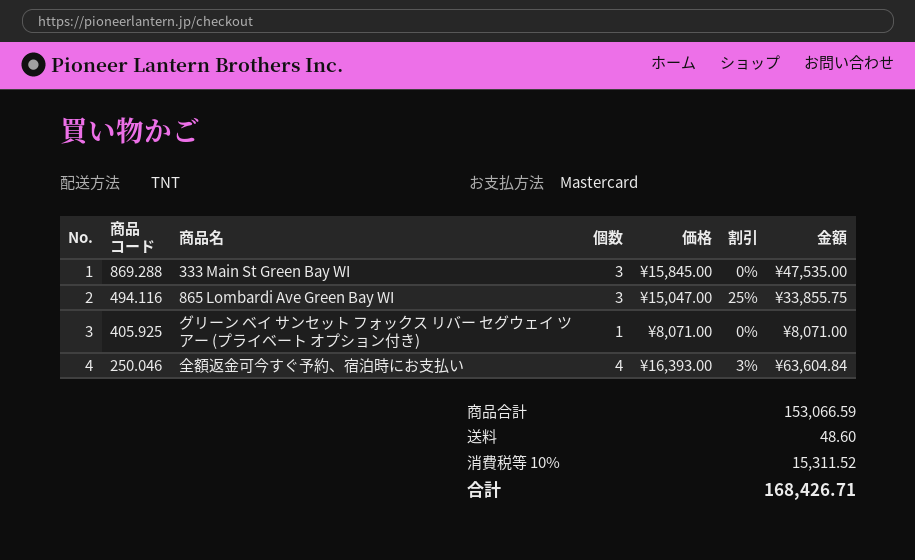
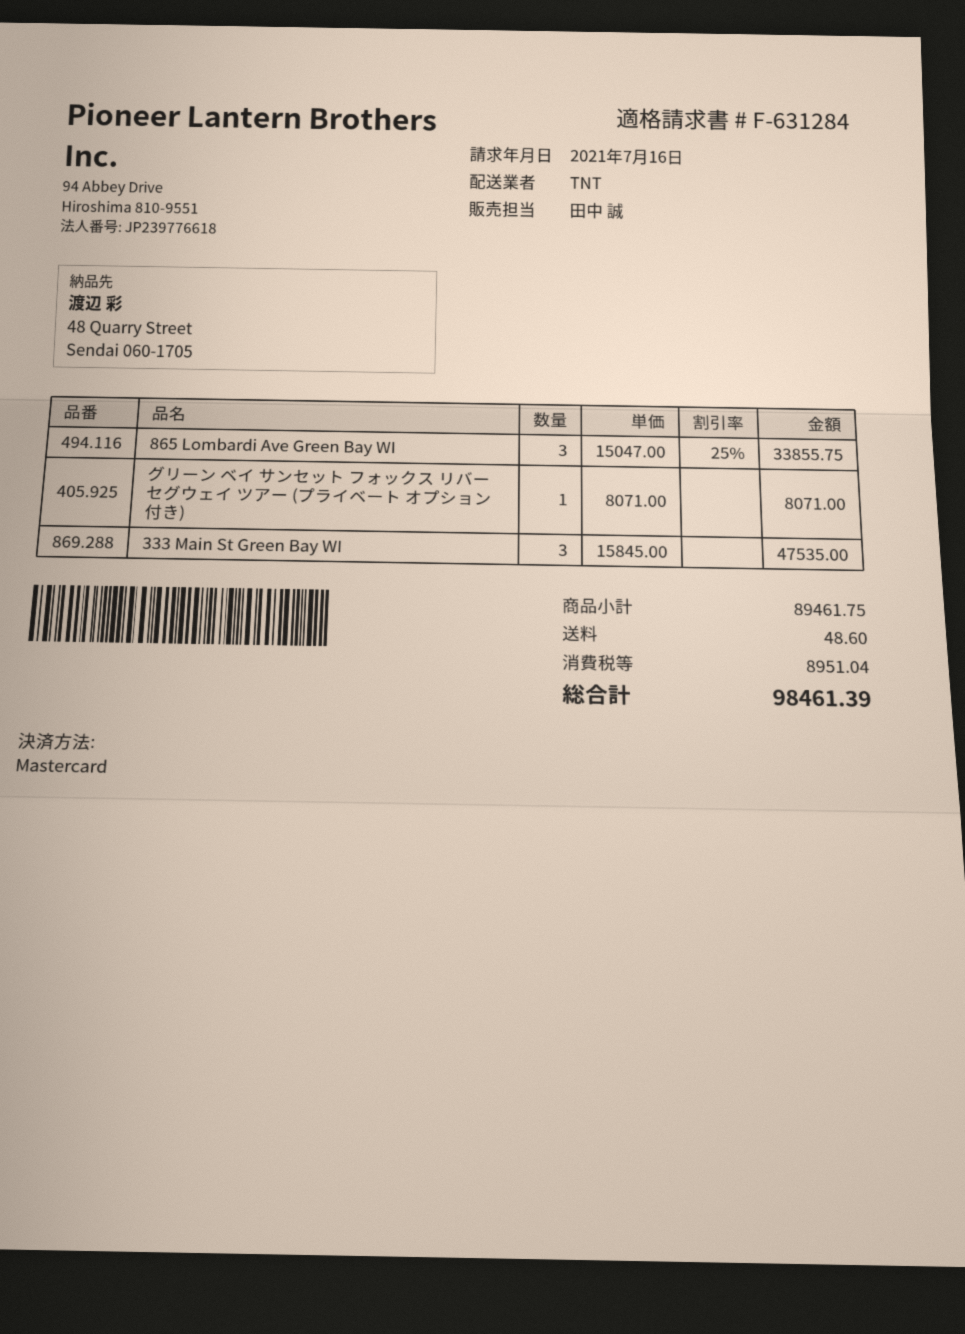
全額返金可今すぐ予約、宿泊時にお支払い: 4 x 16393.00 - 3% = 63604.84 -> none
subtotal: 153066.59 -> 89461.75
tax: 15311.52 -> 8951.04
total: 168426.71 -> 98461.39

